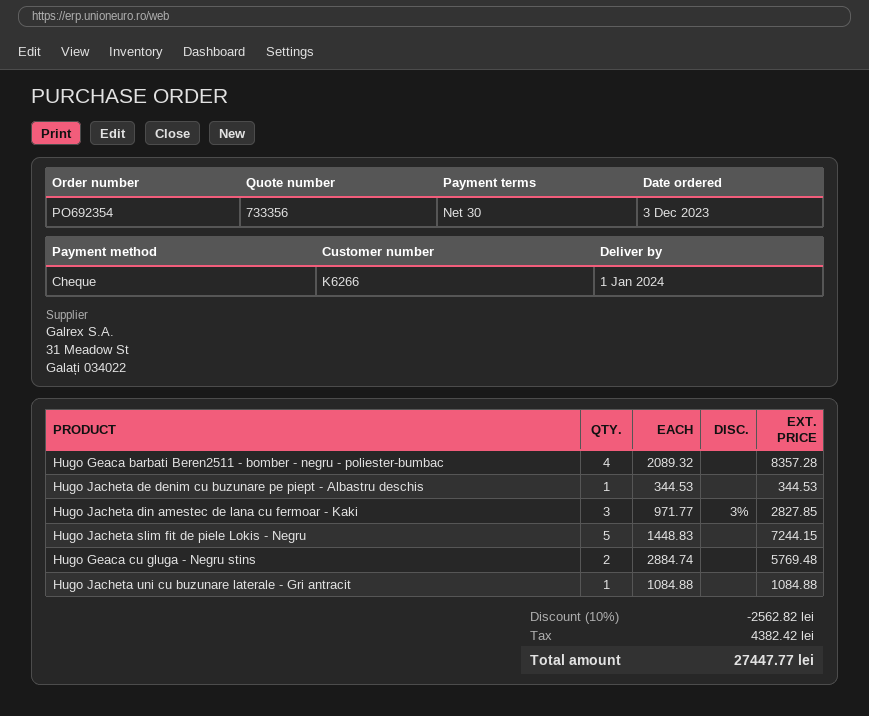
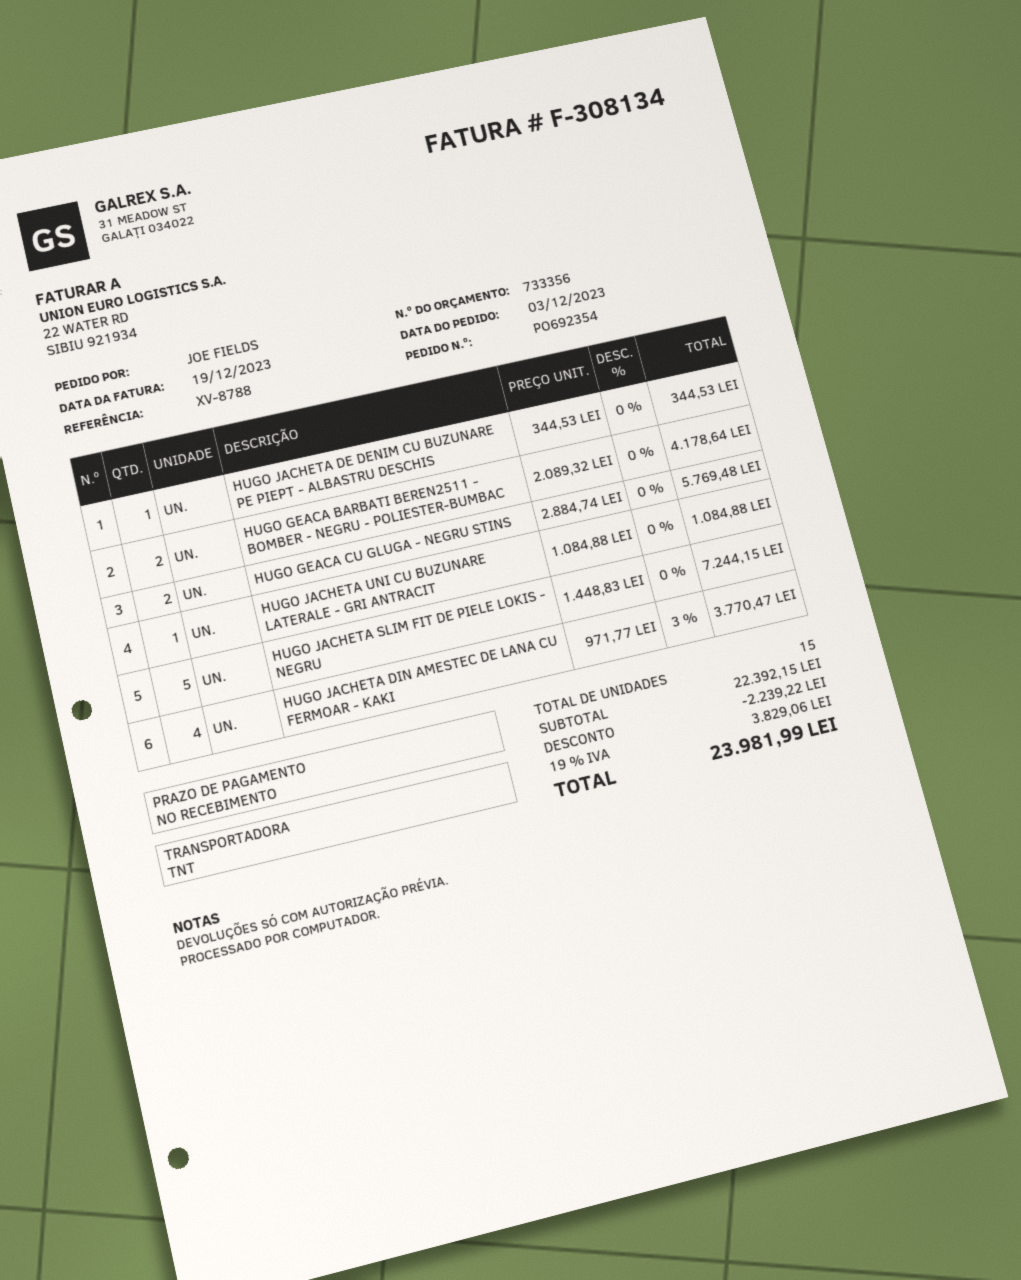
payment terms: 30 days -> on receipt
Hugo Geaca barbati Beren2511 - bomber - negru - poliester-bumbac: 4 x 2089.32 = 8357.28 -> 2 x 2089.32 = 4178.64
Hugo Jacheta din amestec de lana cu fermoar - Kaki: 3 x 971.77 - 3% = 2827.85 -> 4 x 971.77 - 3% = 3770.47
discount: 2562.82 -> 2239.22
tax: 4382.42 -> 3829.06
total: 27447.77 -> 23981.99

